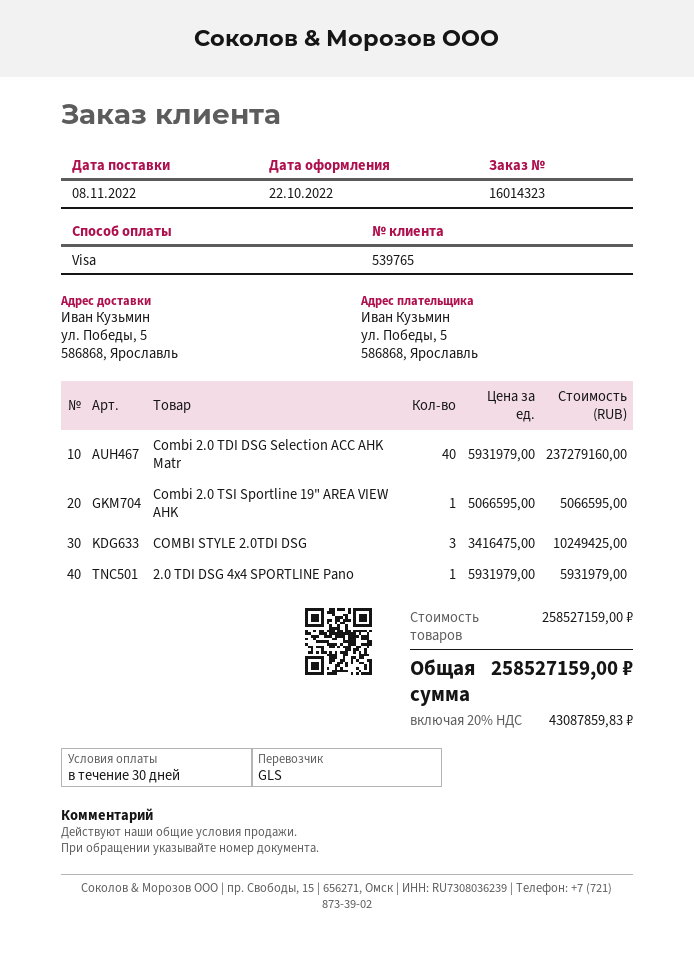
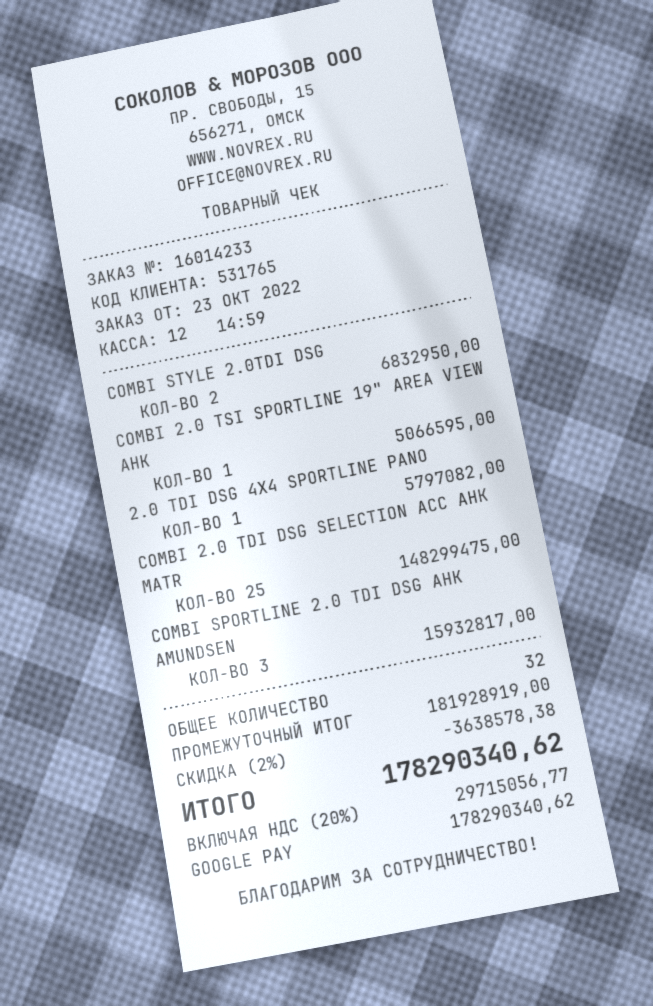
order number: 16014323 -> 16014233
order date: 2022-10-22 -> 2022-10-23
customer number: 539765 -> 531765
payment method: Visa -> Google Pay
Combi 2.0 TDI DSG Selection ACC AHK Matr: 40 for 237279160.00 -> 25 for 148299475.00
COMBI STYLE 2.0TDI DSG: 3 for 10249425.00 -> 2 for 6832950.00
2.0 TDI DSG 4x4 SPORTLINE Pano: 1 for 5931979.00 -> 1 for 5797082.00
COMBI SPORTLINE 2.0 TDI DSG AHK AMUNDSEN: none -> 3 for 15932817.00
subtotal: 258527159.00 -> 181928919.00
discount: none -> 2% = 3638578.38
tax: 20% = 43087859.83 -> 20% = 29715056.77
total: 258527159.00 -> 178290340.62

